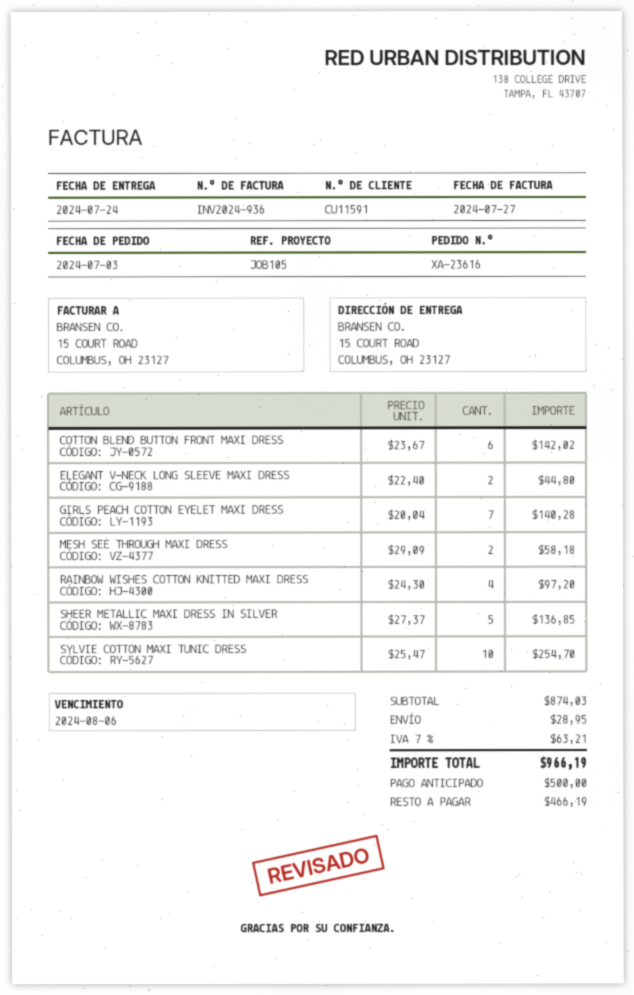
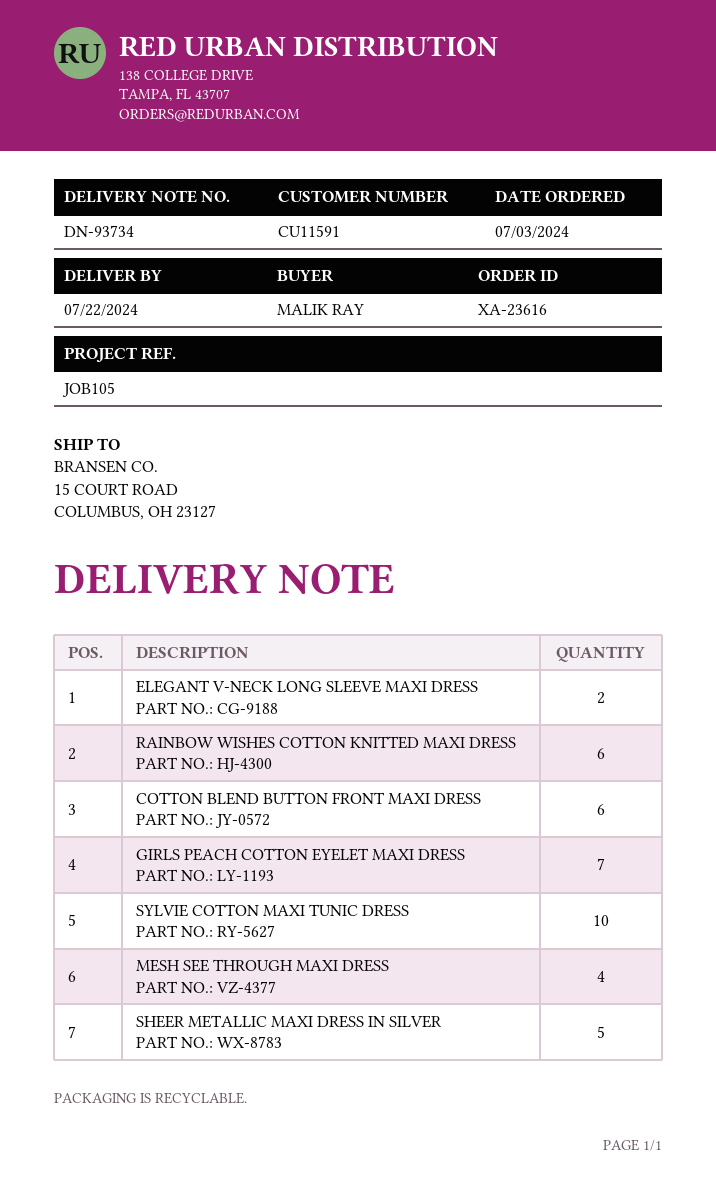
delivery date: 2024-07-24 -> 2024-07-22
MESH SEE THROUGH MAXI DRESS: 2 -> 4
RAINBOW WISHES COTTON KNITTED MAXI DRESS: 4 -> 6

